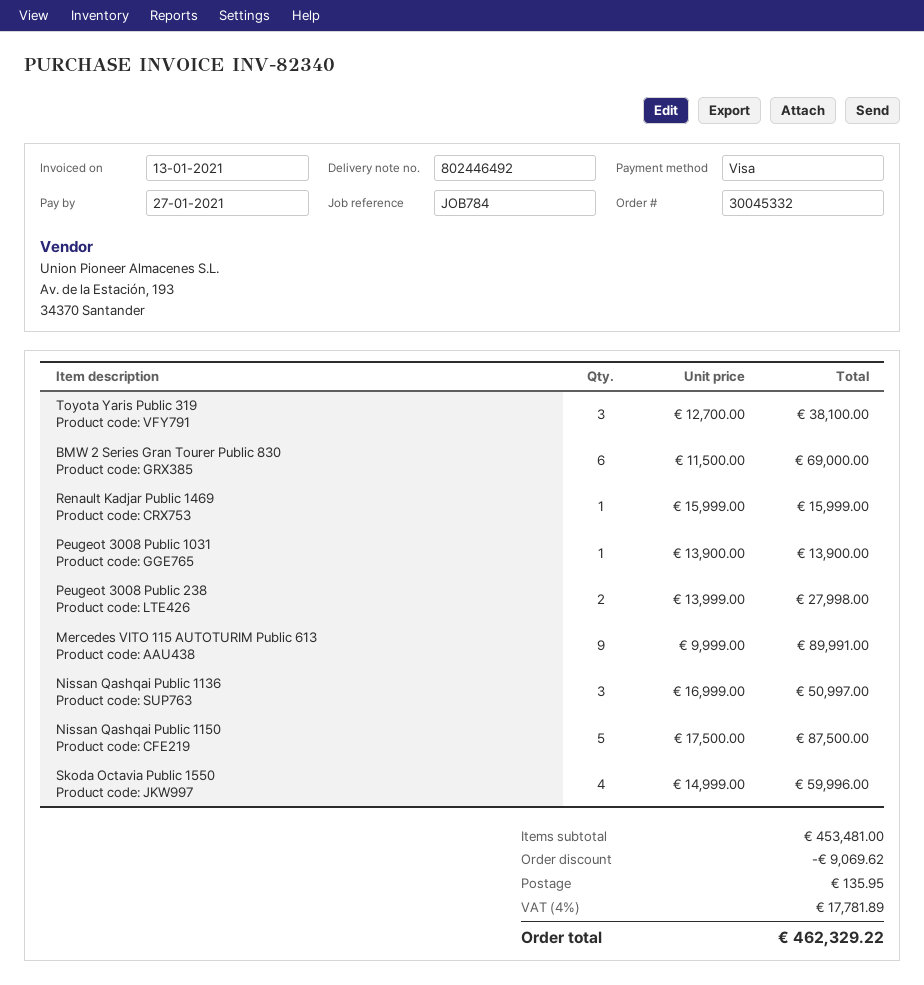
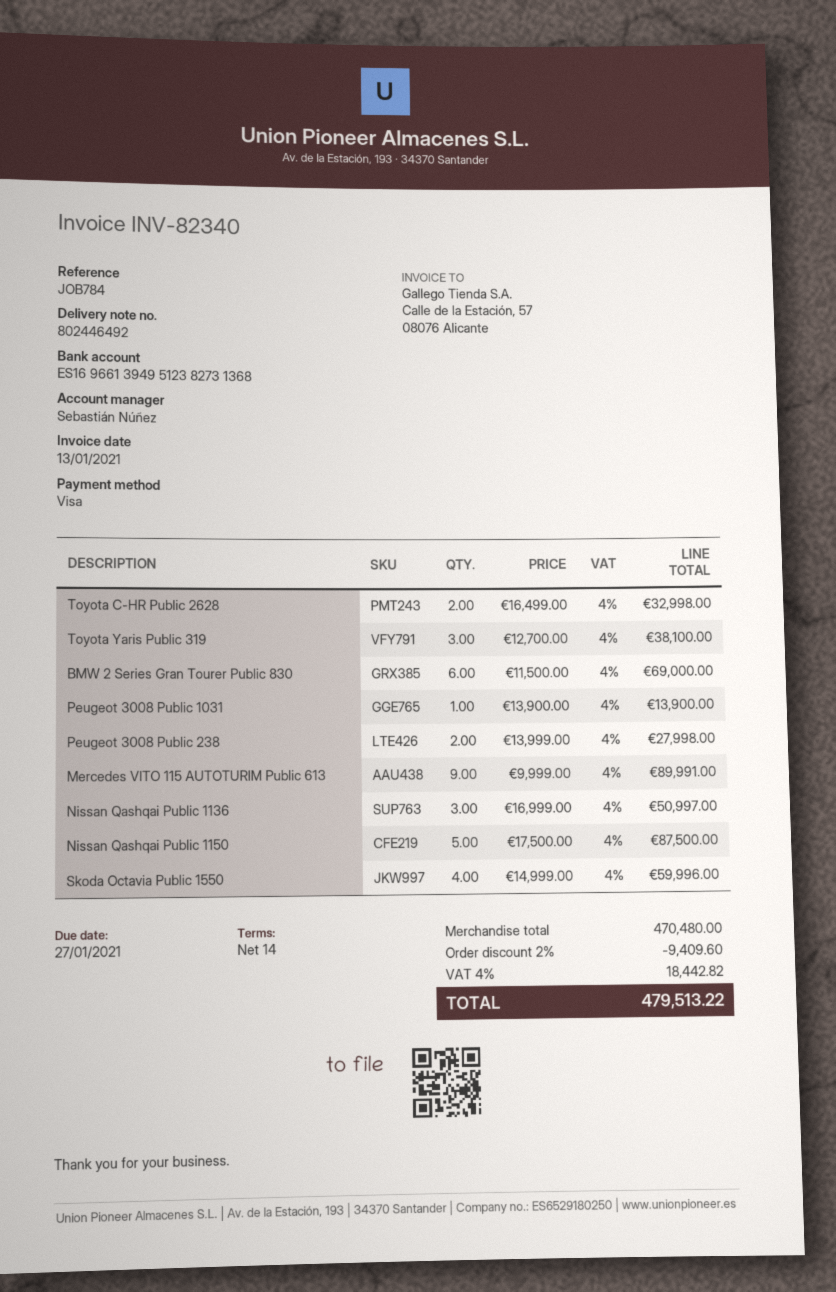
Renault Kadjar Public 1469: 1 x 15999.00 = 15999.00 -> none
Toyota C-HR Public 2628: none -> 2 x 16499.00 = 32998.00
subtotal: 453481.00 -> 470480.00
discount: 9069.62 -> 9409.60
shipping: 135.95 -> none
tax: 4% = 17781.89 -> 4% = 18442.82
total: 462329.22 -> 479513.22

